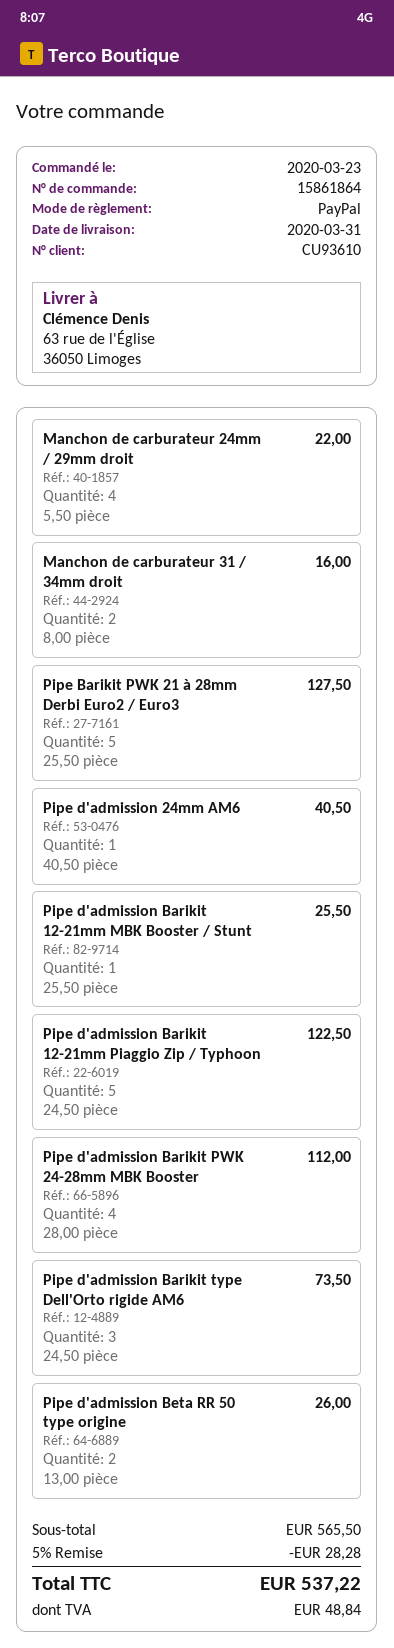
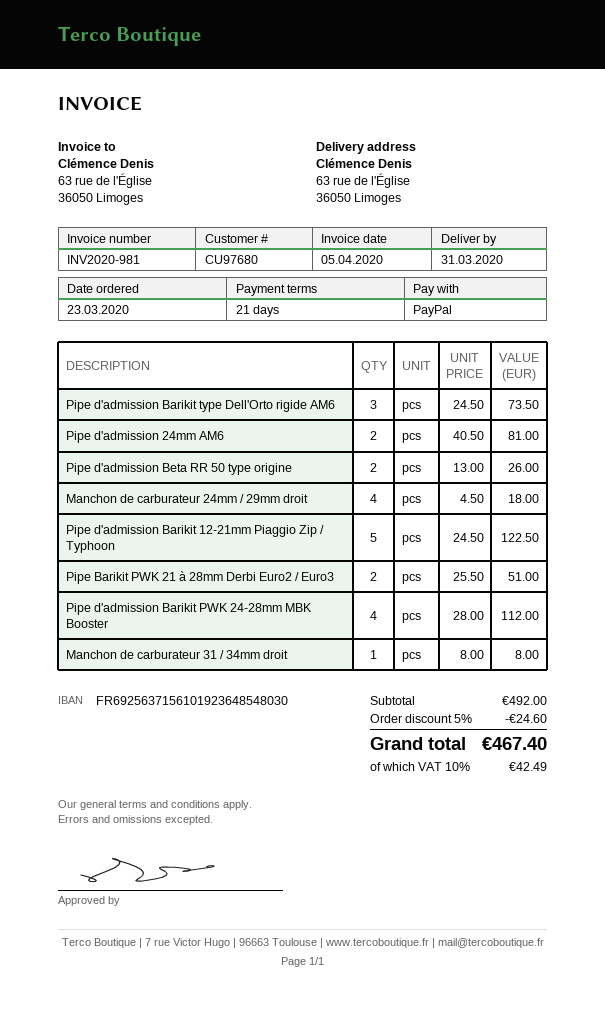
customer number: CU93610 -> CU97680
Manchon de carburateur 24mm / 29mm droit: 4 x 5.50 = 22.00 -> 4 x 4.50 = 18.00
Manchon de carburateur 31 / 34mm droit: 2 x 8.00 = 16.00 -> 1 x 8.00 = 8.00
Pipe Barikit PWK 21 à 28mm Derbi Euro2 / Euro3: 5 x 25.50 = 127.50 -> 2 x 25.50 = 51.00
Pipe d'admission 24mm AM6: 1 x 40.50 = 40.50 -> 2 x 40.50 = 81.00
Pipe d'admission Barikit 12-21mm MBK Booster / Stunt: 1 x 25.50 = 25.50 -> none
subtotal: 565.50 -> 492.00
discount: 5% = 28.28 -> 5% = 24.60
tax: 48.84 -> 42.49
total: 537.22 -> 467.40

